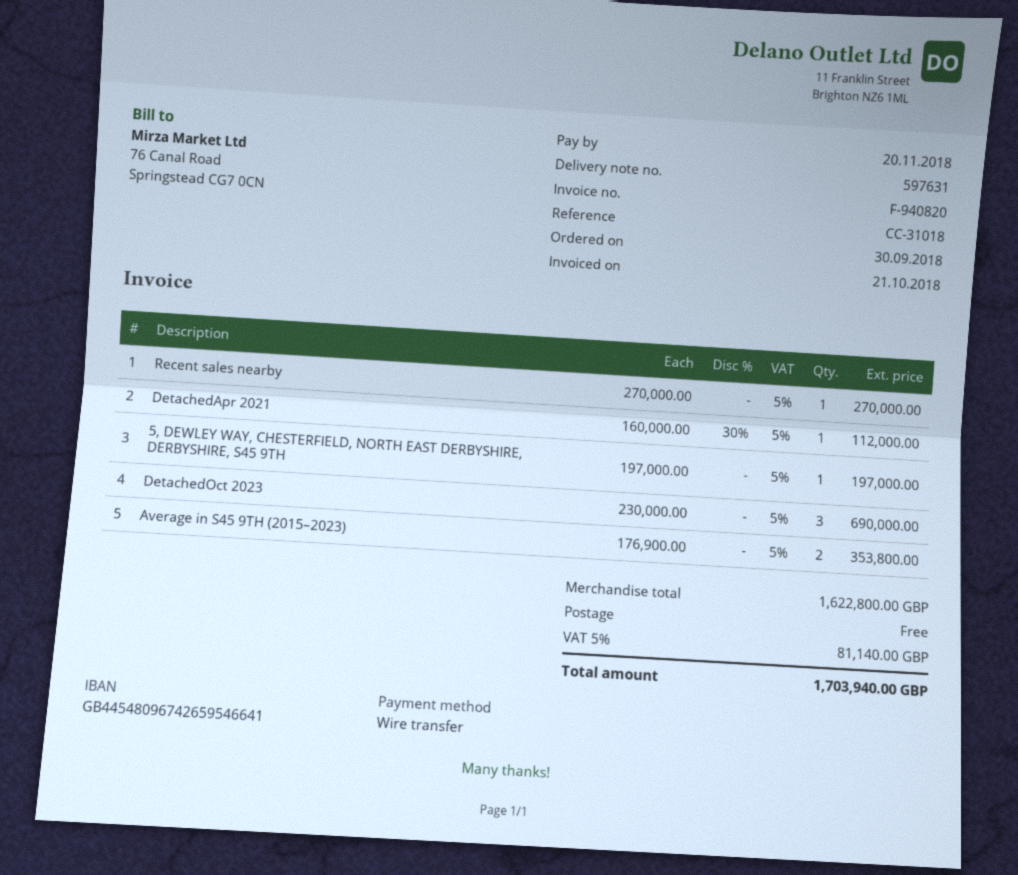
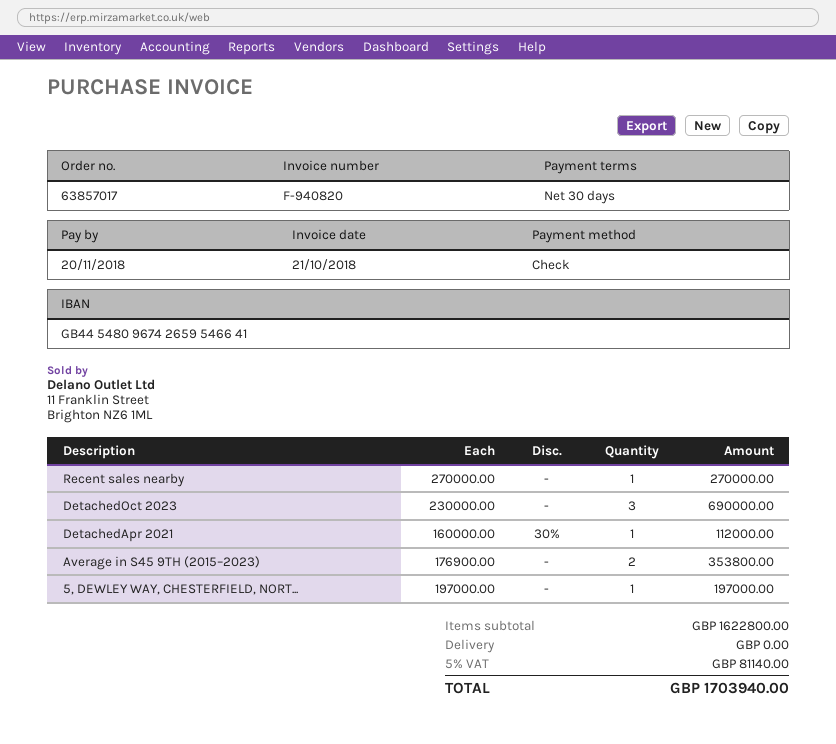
payment method: bank transfer -> cheque

